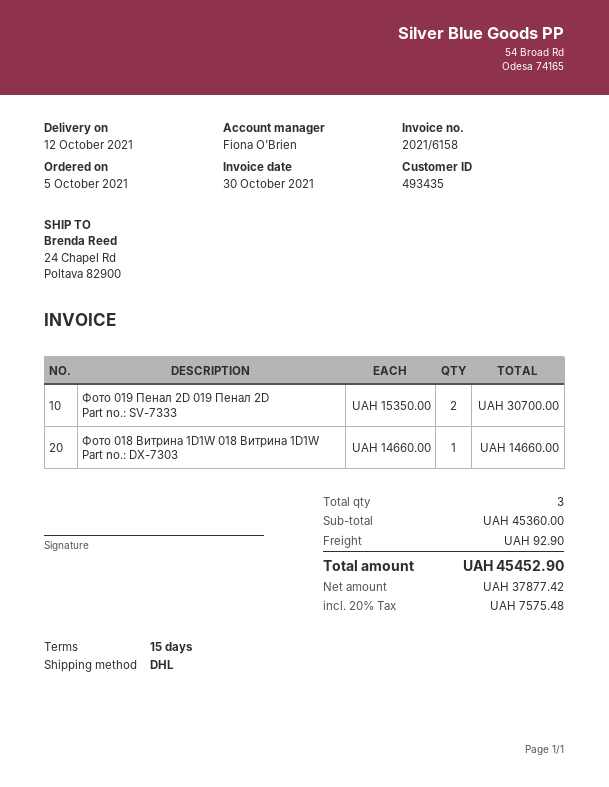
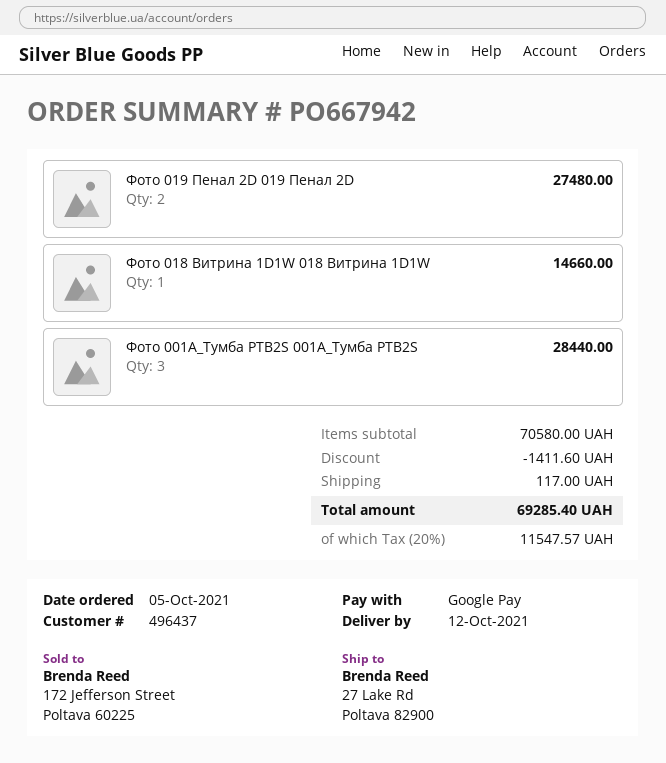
customer number: 493435 -> 496437
ship to: 24 Chapel Rd, Poltava 82900 -> 27 Lake Rd, Poltava 82900
Фото 019 Пенал 2D 019 Пенал 2D: 2 for 30700.00 -> 2 for 27480.00
Фото 001A_Тумба РТВ2S 001A_Тумба РТВ2S: none -> 3 for 28440.00
subtotal: 45360.00 -> 70580.00
discount: none -> 1411.60
shipping: 92.90 -> 117.00
tax: 20% = 7575.48 -> 20% = 11547.57
total: 45452.90 -> 69285.40

